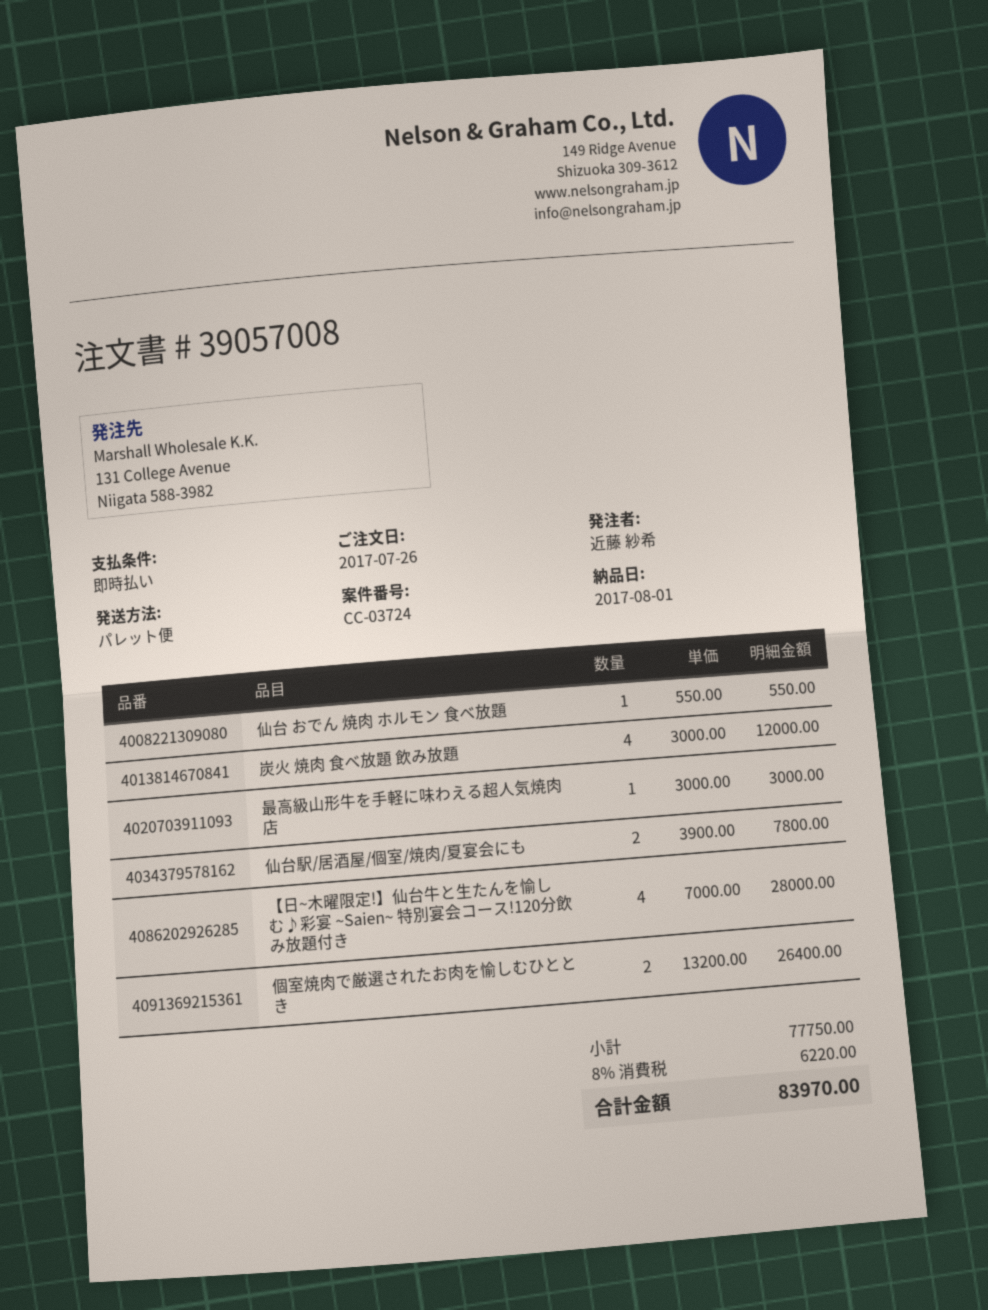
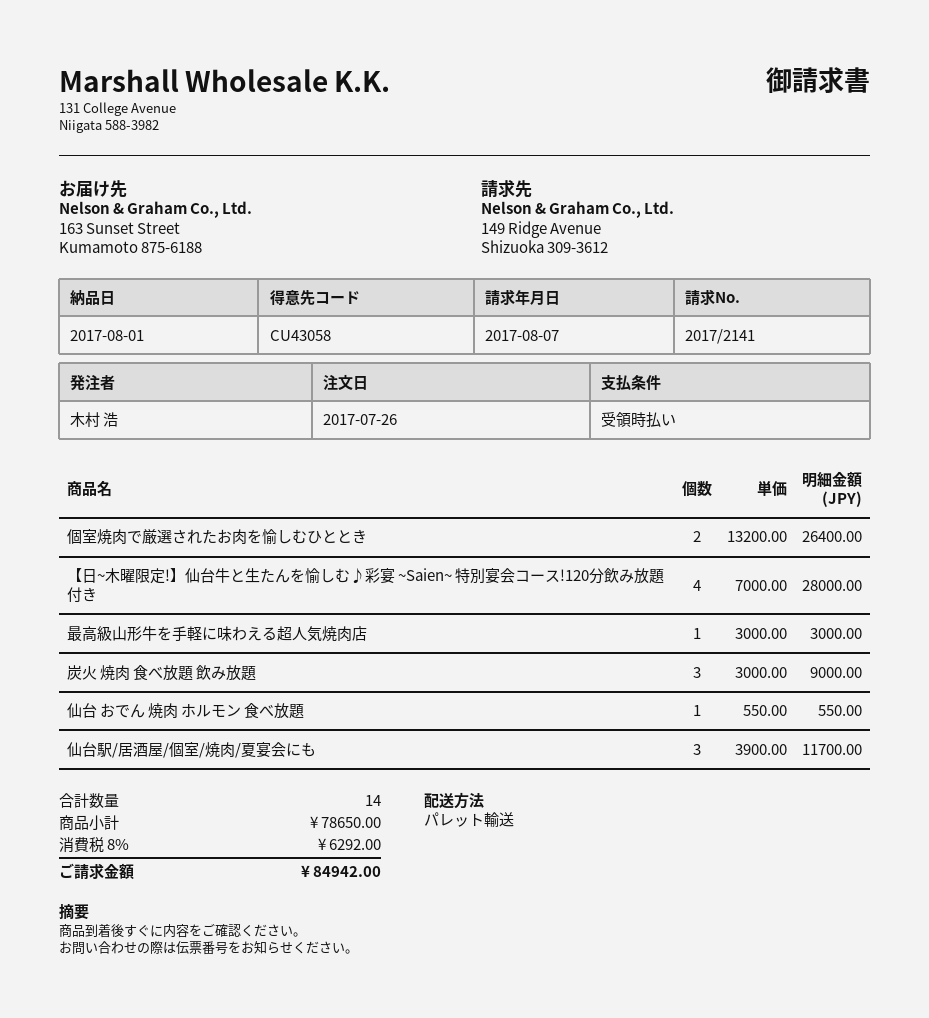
ordered by: 近藤 紗希 -> 木村 浩
炭火 焼肉 食べ放題 飲み放題: 4 x 3000.00 = 12000.00 -> 3 x 3000.00 = 9000.00
仙台駅/居酒屋/個室/焼肉/夏宴会にも: 2 x 3900.00 = 7800.00 -> 3 x 3900.00 = 11700.00
subtotal: 77750.00 -> 78650.00
tax: 8% = 6220.00 -> 8% = 6292.00
total: 83970.00 -> 84942.00

